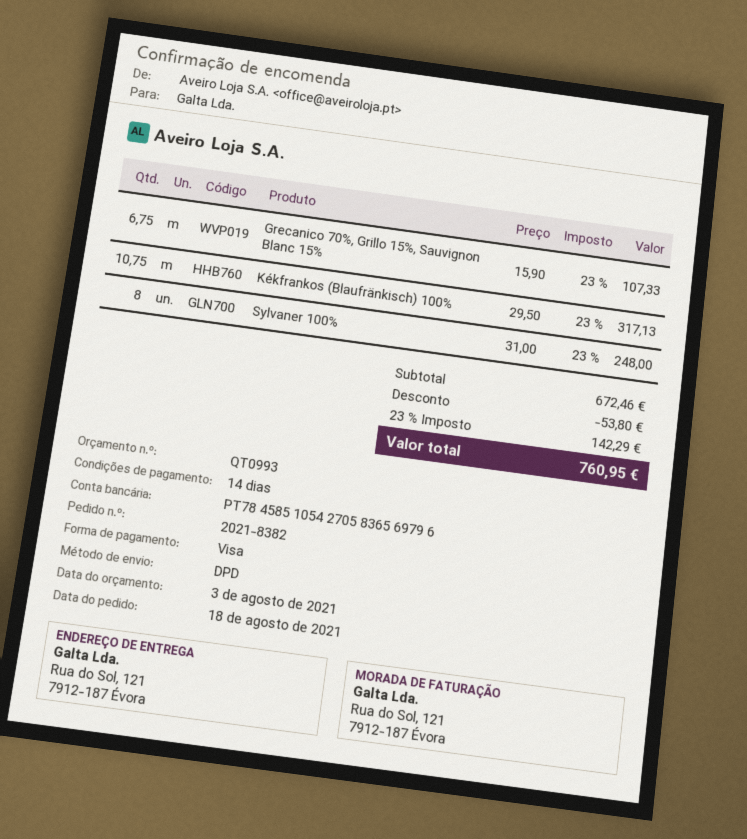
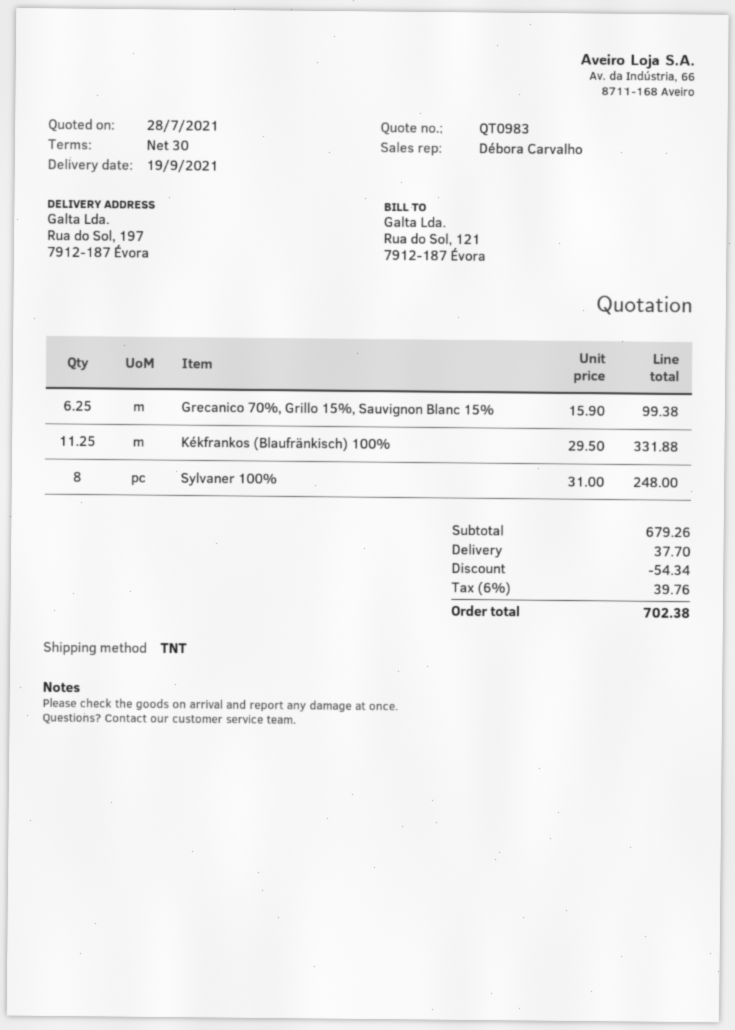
quote number: QT0993 -> QT0983
quote date: 2021-08-03 -> 2021-07-28
payment terms: 14 days -> 30 days
shipping method: DPD -> TNT
ship to: Rua do Sol, 121, 7912-187 Évora -> Rua do Sol, 197, 7912-187 Évora
Grecanico 70%, Grillo 15%, Sauvignon Blanc 15%: 6.75 x 15.90 = 107.33 -> 6.25 x 15.90 = 99.38
Kékfrankos (Blaufränkisch) 100%: 10.75 x 29.50 = 317.13 -> 11.25 x 29.50 = 331.88
subtotal: 672.46 -> 679.26
discount: 53.80 -> 54.34
shipping: none -> 37.70
tax: 23% = 142.29 -> 6% = 39.76
total: 760.95 -> 702.38

